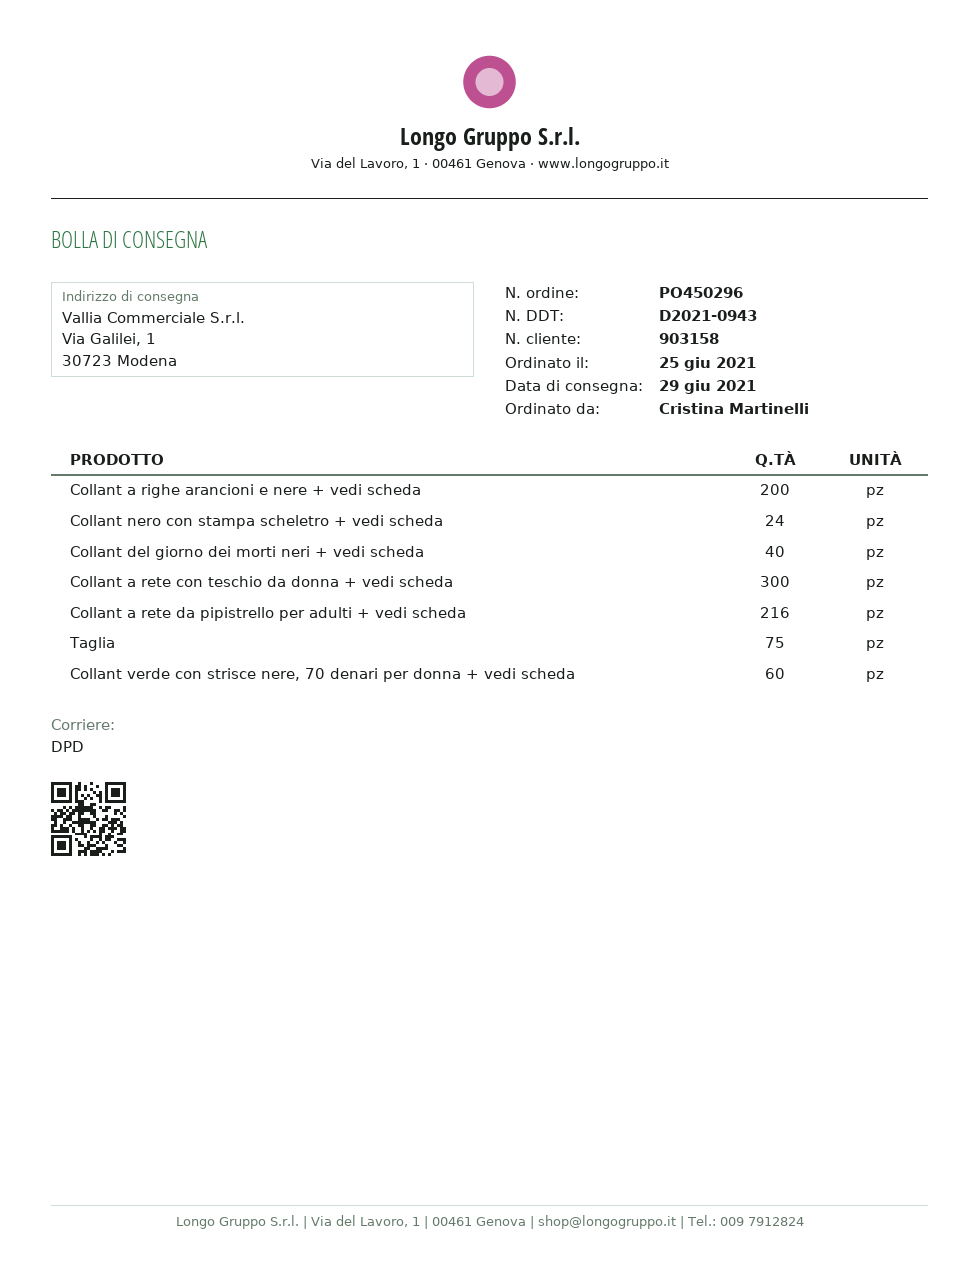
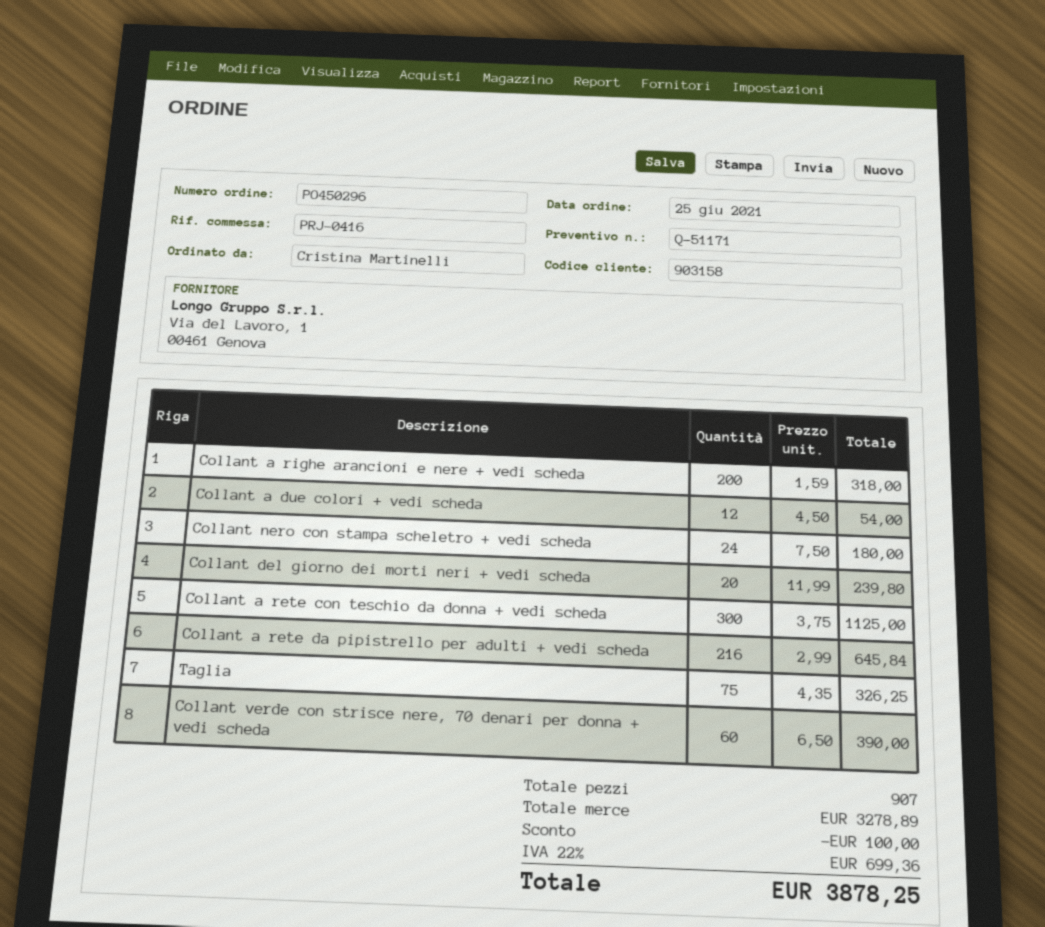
Collant del giorno dei morti neri + vedi scheda: 40 -> 20
Collant a due colori + vedi scheda: none -> 12

